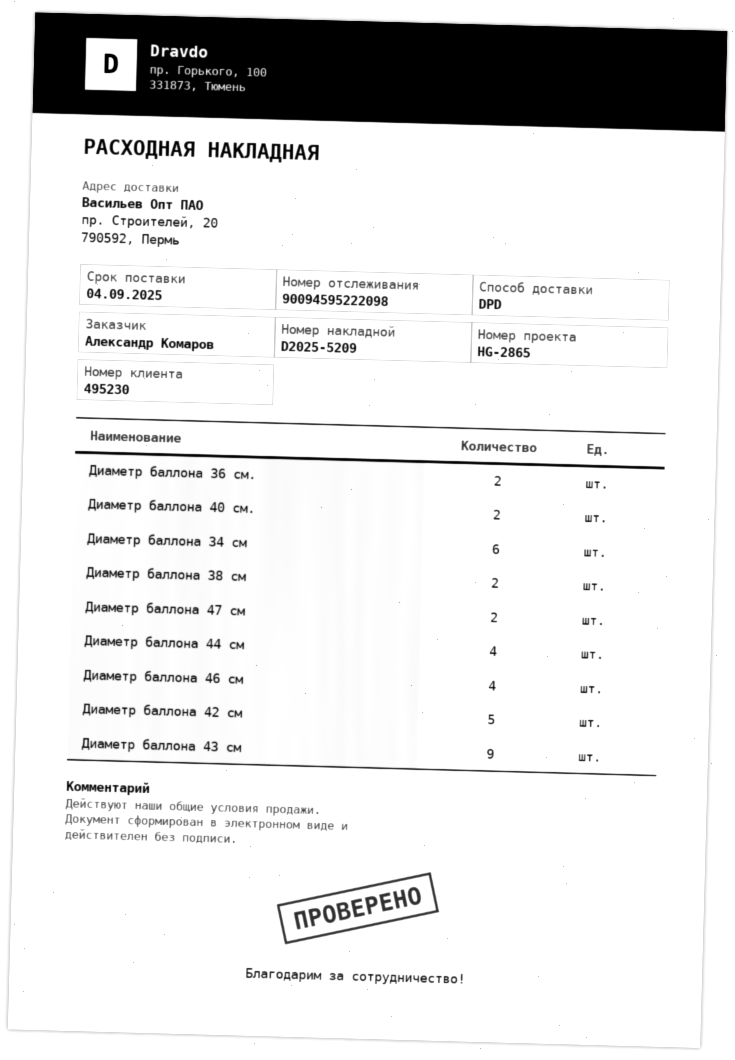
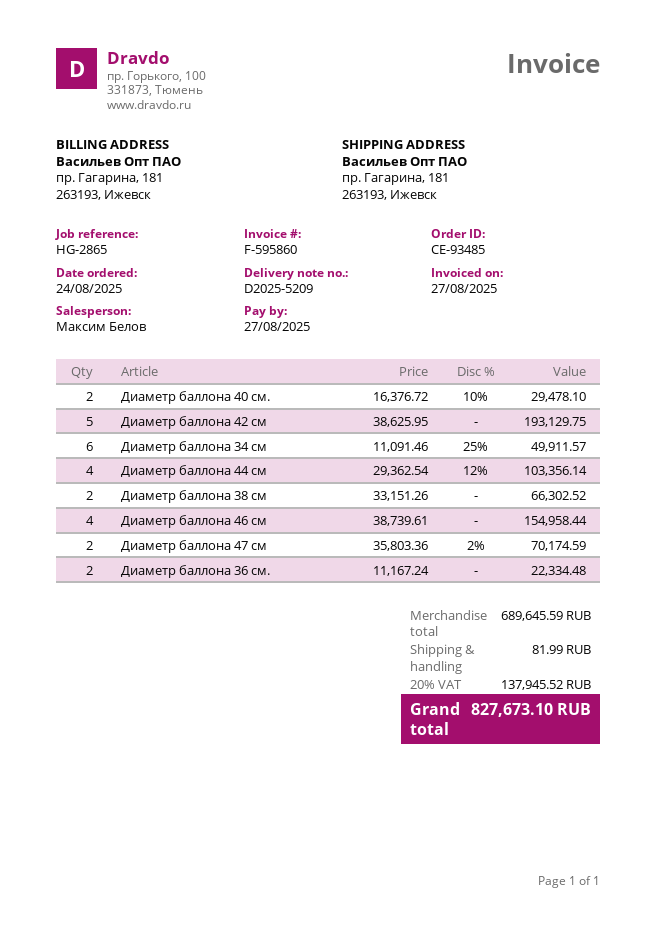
ship to: пр. Строителей, 20, 790592, Пермь -> пр. Гагарина, 181, 263193, Ижевск
Диаметр баллона 43 см: 9 -> none

